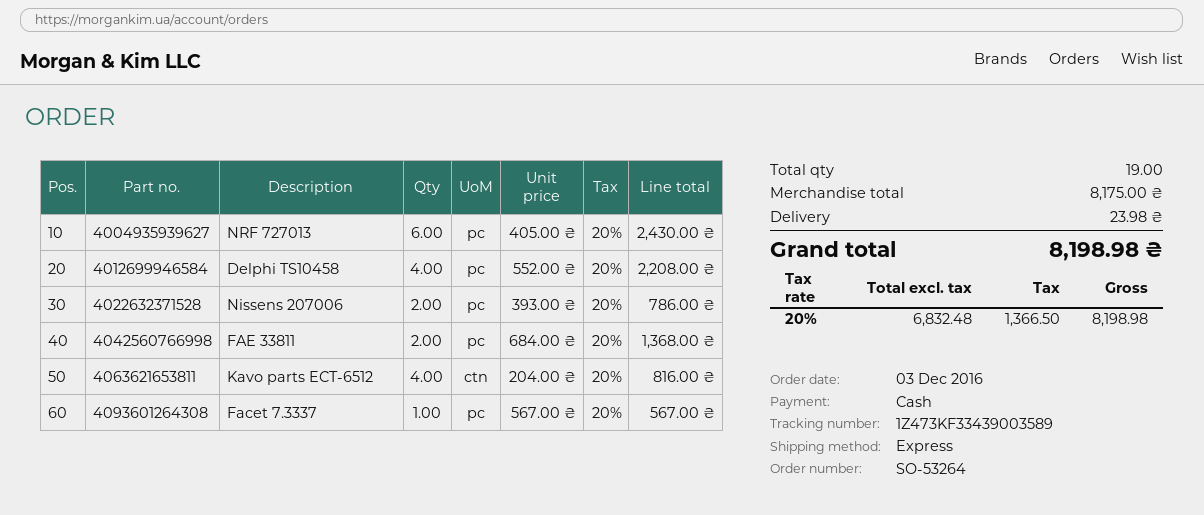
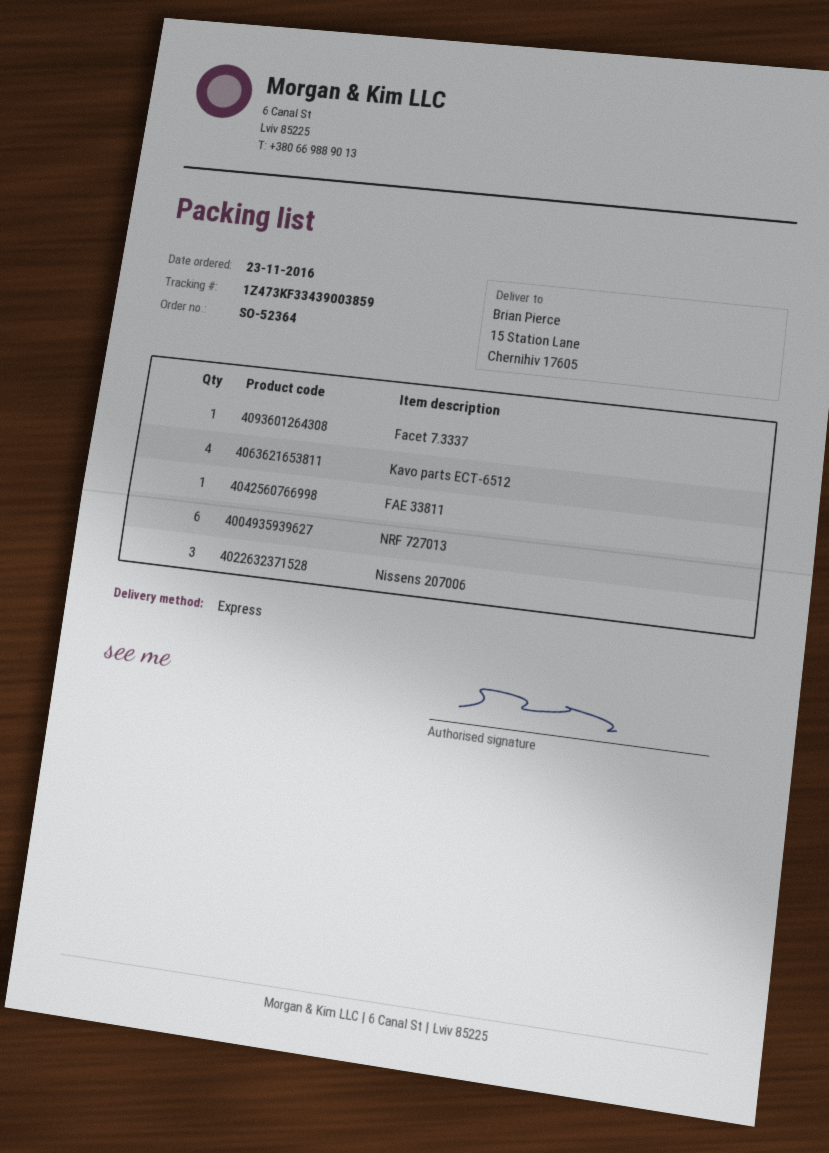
order number: SO-53264 -> SO-52364
order date: 2016-12-03 -> 2016-11-23
tracking number: 1Z473KF33439003589 -> 1Z473KF33439003859
Delphi TS10458: 4 -> none
Nissens 207006: 2 -> 3
FAE 33811: 2 -> 1

